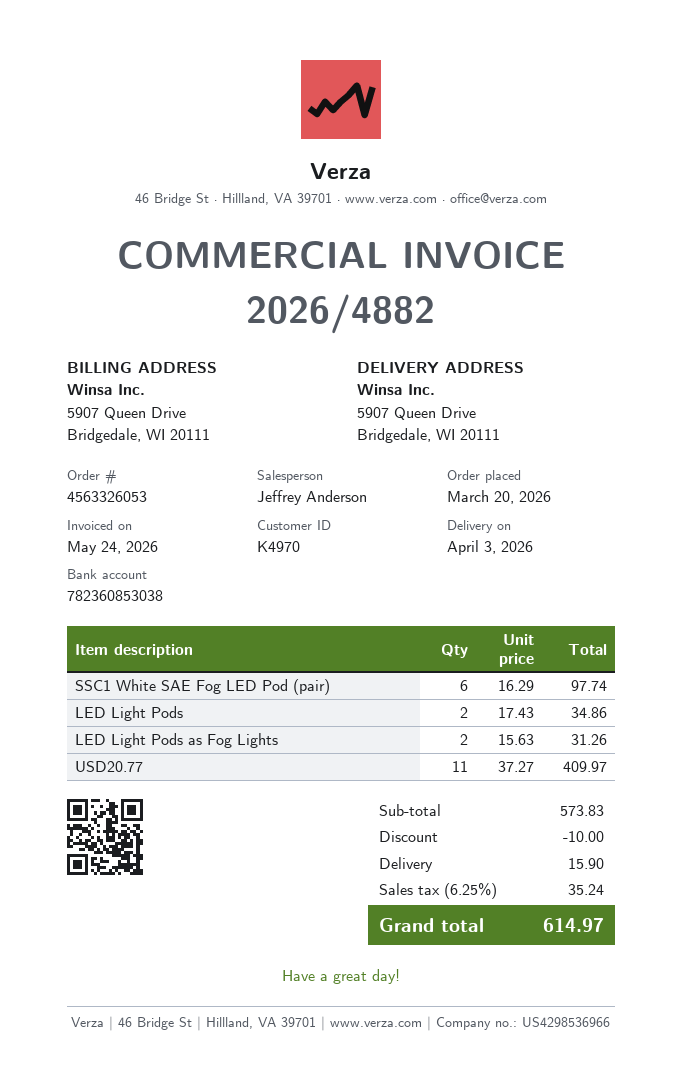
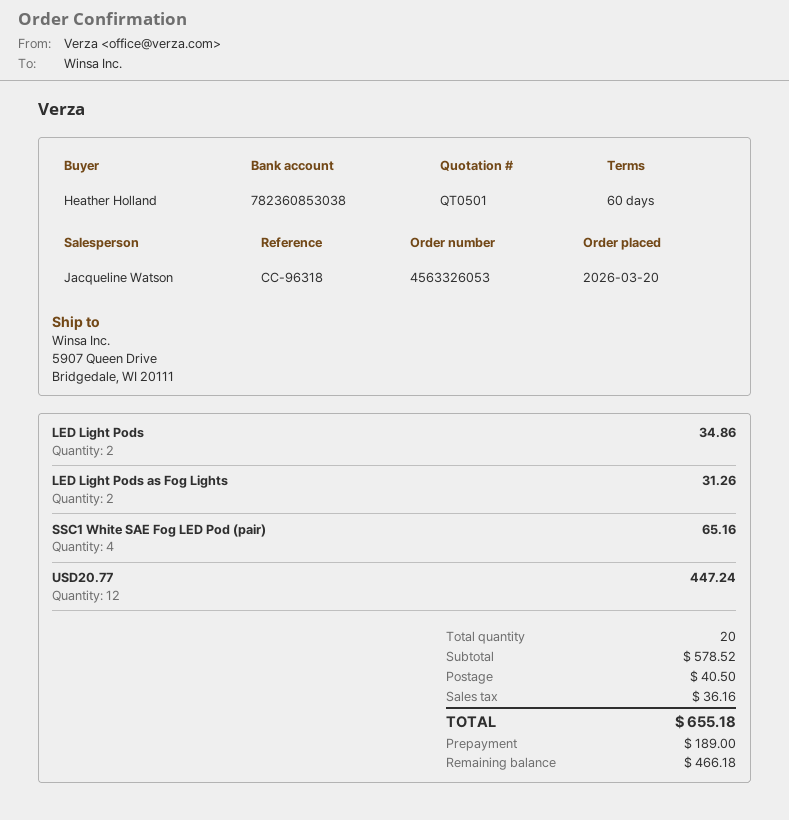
sales rep: Jeffrey Anderson -> Jacqueline Watson
SSC1 White SAE Fog LED Pod (pair): 6 for 97.74 -> 4 for 65.16
USD20.77: 11 for 409.97 -> 12 for 447.24
subtotal: 573.83 -> 578.52
discount: 10.00 -> none
shipping: 15.90 -> 40.50
tax: 35.24 -> 36.16
total: 614.97 -> 655.18

